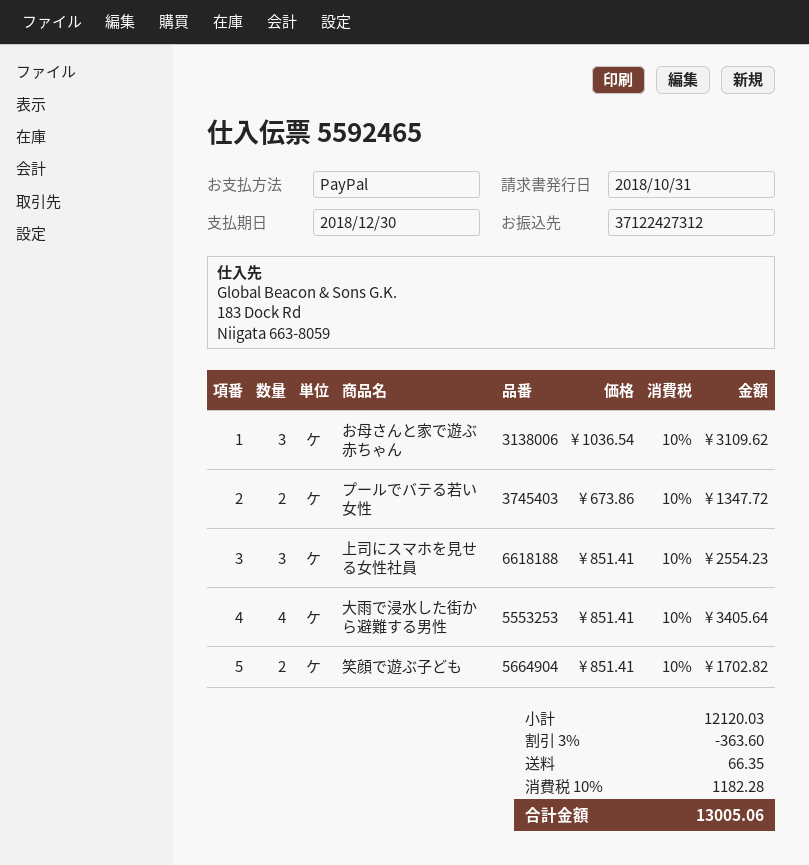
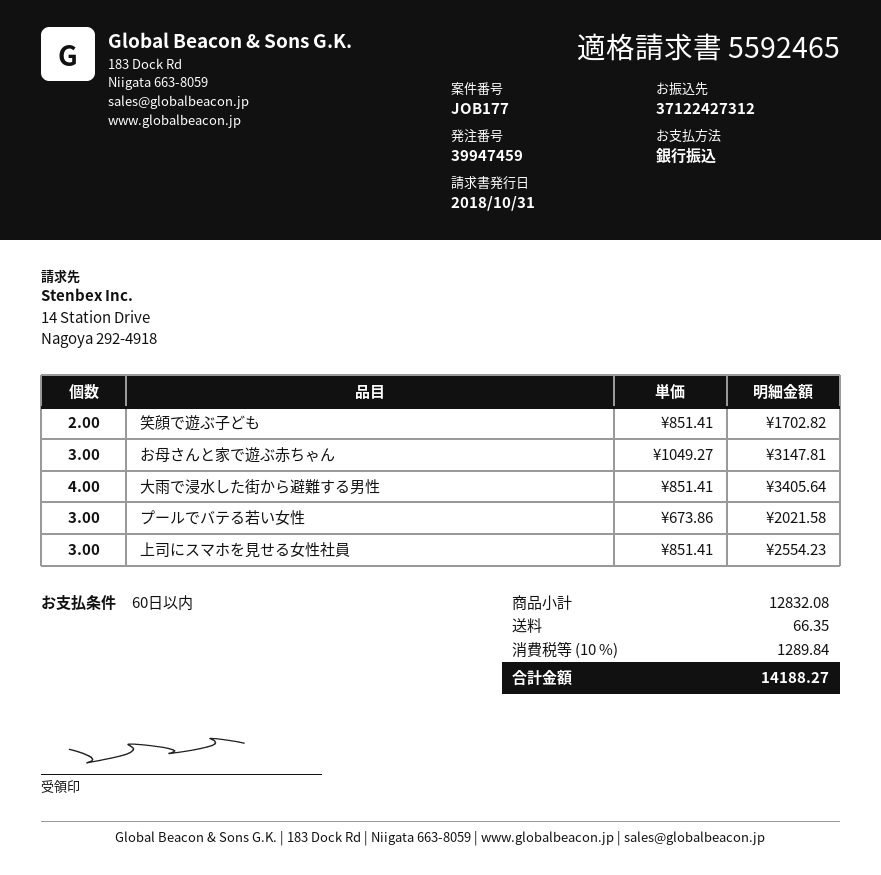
payment method: PayPal -> bank transfer
お母さんと家で遊ぶ赤ちゃん: 3 x 1036.54 = 3109.62 -> 3 x 1049.27 = 3147.81
プールでバテる若い女性: 2 x 673.86 = 1347.72 -> 3 x 673.86 = 2021.58
subtotal: 12120.03 -> 12832.08
discount: 3% = 363.60 -> none
tax: 10% = 1182.28 -> 10% = 1289.84
total: 13005.06 -> 14188.27

